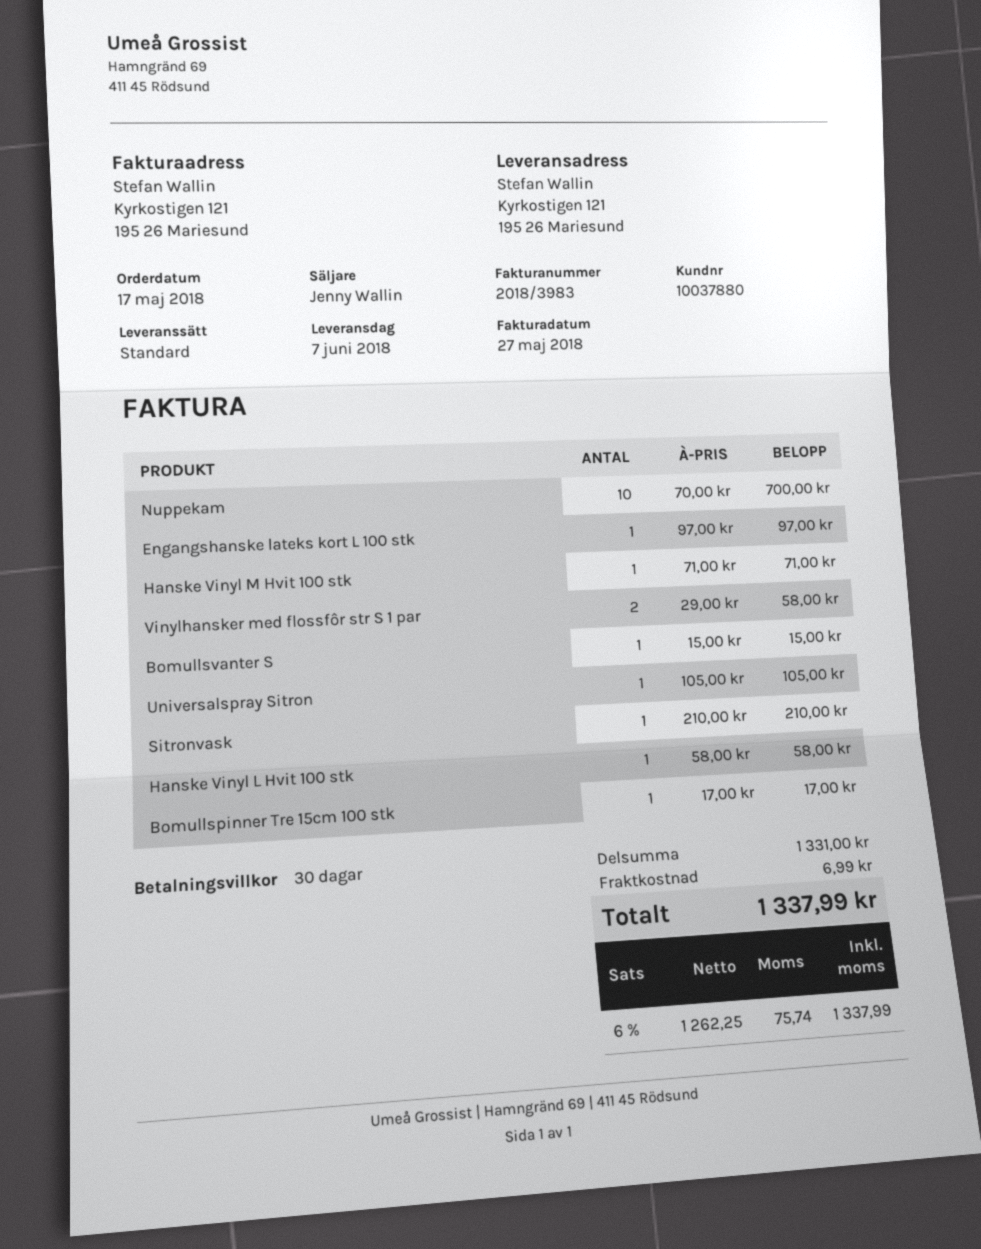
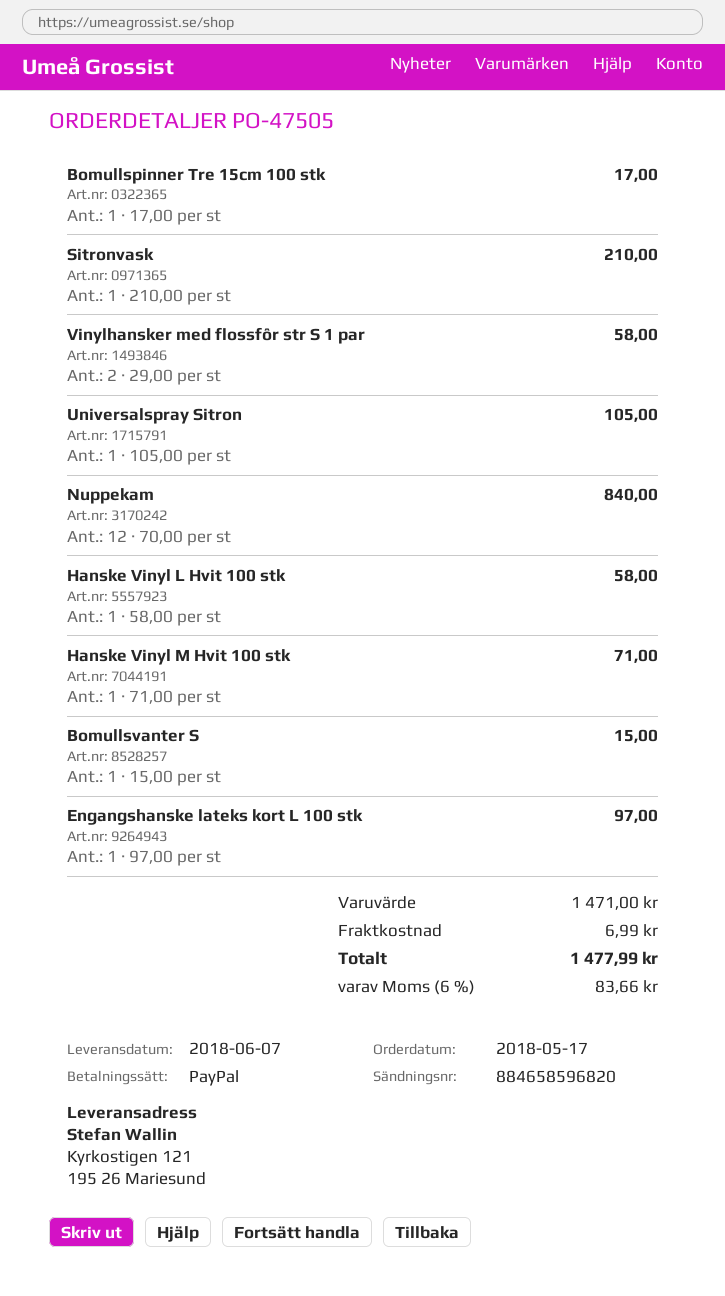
Nuppekam: 10 x 70.00 = 700.00 -> 12 x 70.00 = 840.00
subtotal: 1331.00 -> 1471.00
tax: 6% = 75.74 -> 6% = 83.66
total: 1337.99 -> 1477.99

